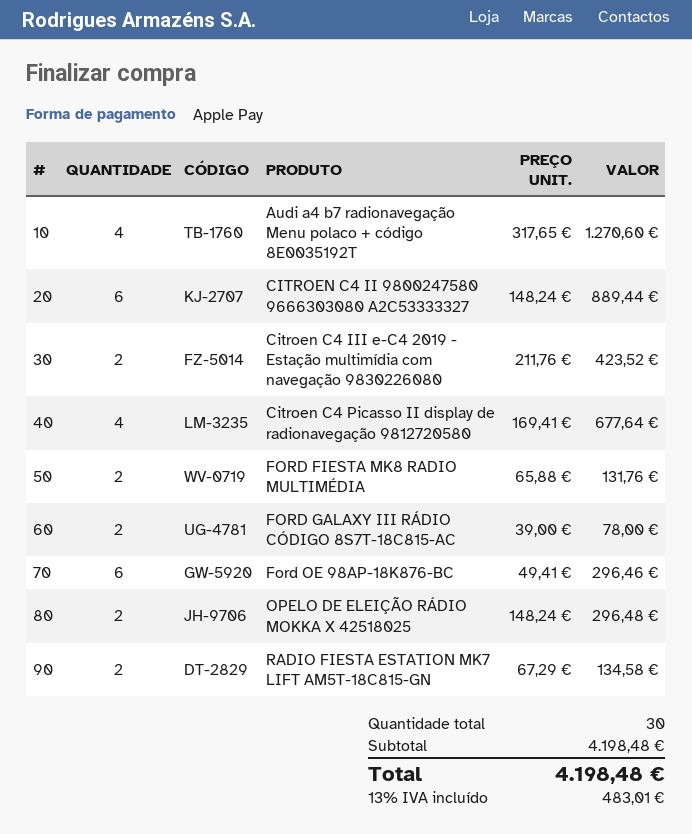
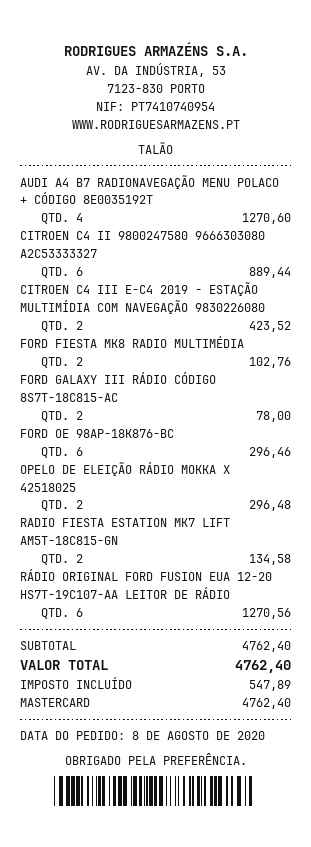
payment method: Apple Pay -> Mastercard
Citroen C4 Picasso II display de radionavegação 9812720580: 4 for 677.64 -> none
FORD FIESTA MK8 RADIO MULTIMÉDIA: 2 for 131.76 -> 2 for 102.76
RÁDIO ORIGINAL FORD FUSION EUA 12-20 HS7T-19C107-AA LEITOR DE RÁDIO: none -> 6 for 1270.56
subtotal: 4198.48 -> 4762.40
tax: 483.01 -> 547.89
total: 4198.48 -> 4762.40

